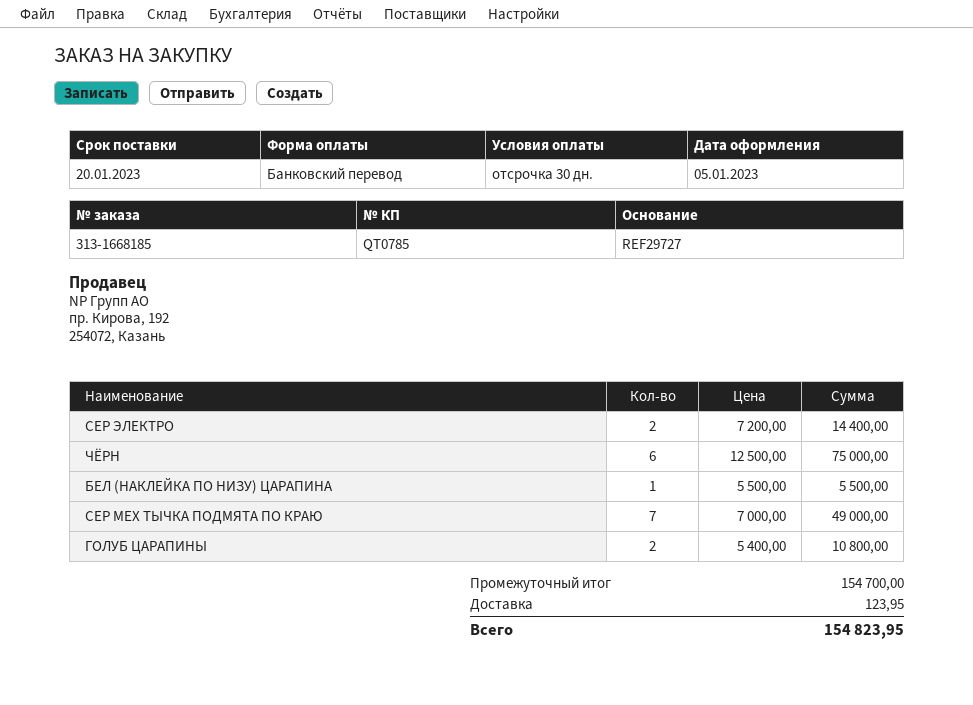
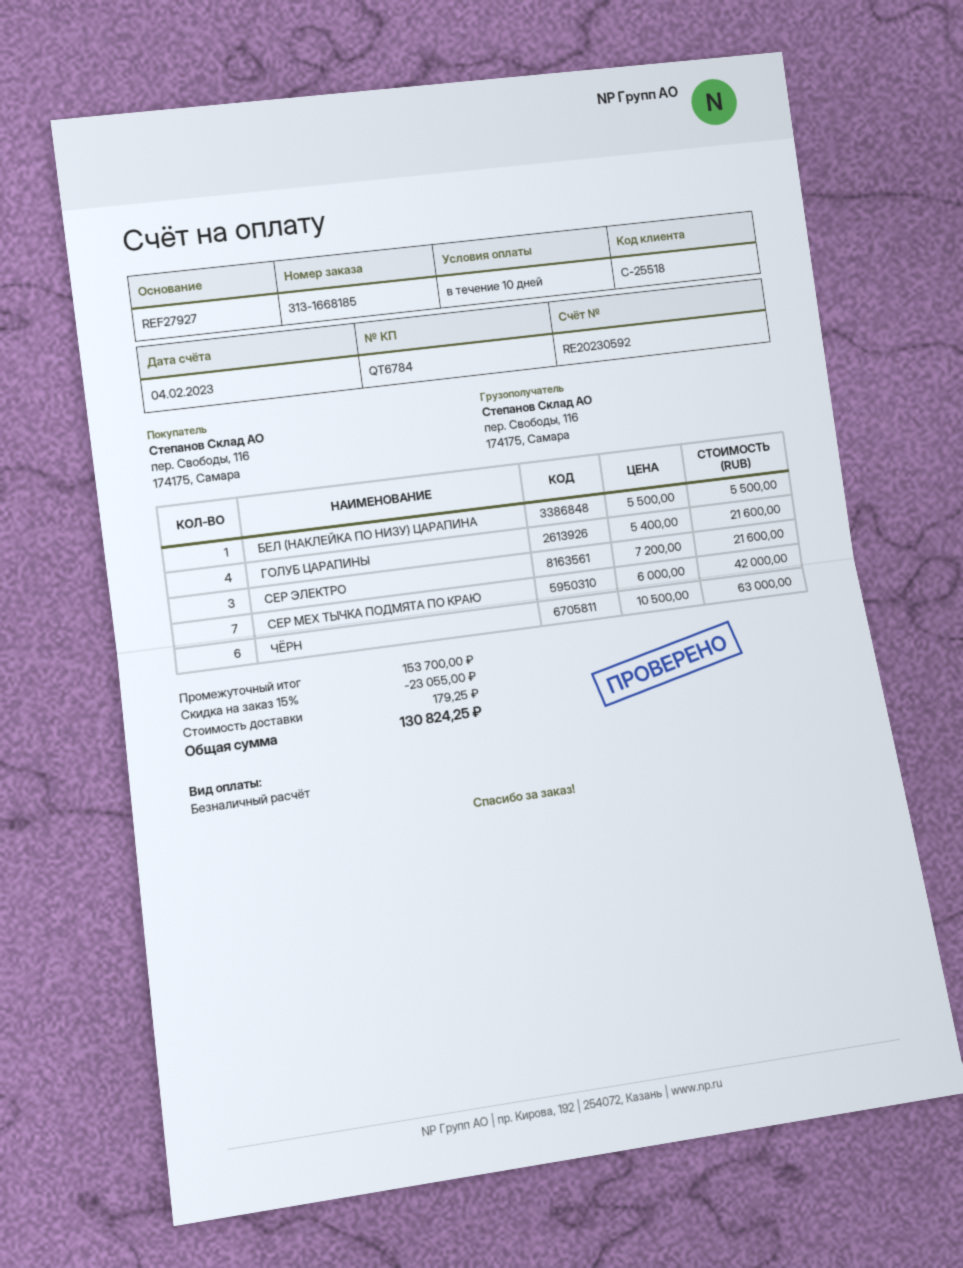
quote number: QT0785 -> QT6784
payment terms: 30 days -> 10 days
reference: REF29727 -> REF27927
СЕР ЭЛЕКТРО: 2 x 7200.00 = 14400.00 -> 3 x 7200.00 = 21600.00
ЧЁРН: 6 x 12500.00 = 75000.00 -> 6 x 10500.00 = 63000.00
СЕР МЕХ ТЫЧКА ПОДМЯТА ПО КРАЮ: 7 x 7000.00 = 49000.00 -> 7 x 6000.00 = 42000.00
ГОЛУБ ЦАРАПИНЫ: 2 x 5400.00 = 10800.00 -> 4 x 5400.00 = 21600.00
subtotal: 154700.00 -> 153700.00
discount: none -> 15% = 23055.00
shipping: 123.95 -> 179.25
total: 154823.95 -> 130824.25

